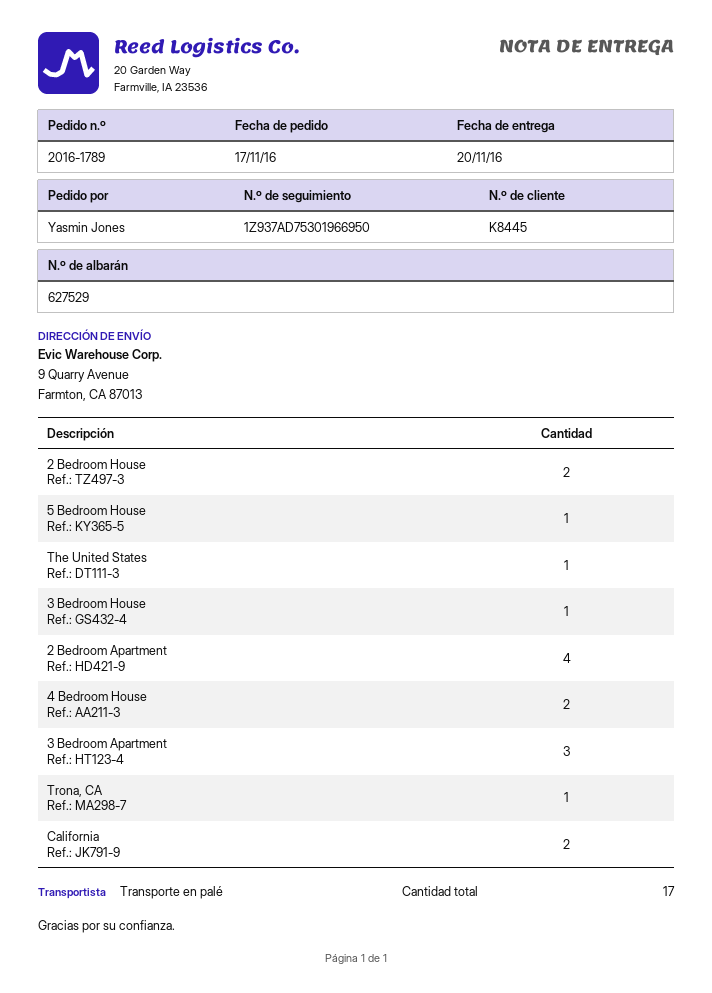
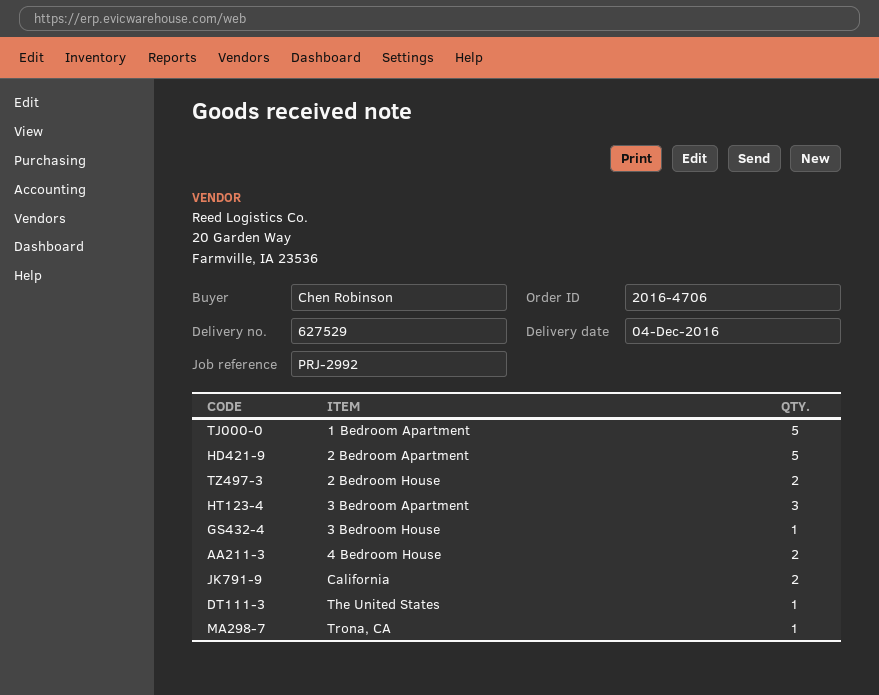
order number: 2016-1789 -> 2016-4706
delivery date: 2016-11-20 -> 2016-12-04
ordered by: Yasmin Jones -> Chen Robinson
5 Bedroom House: 1 -> none
2 Bedroom Apartment: 4 -> 5
1 Bedroom Apartment: none -> 5

